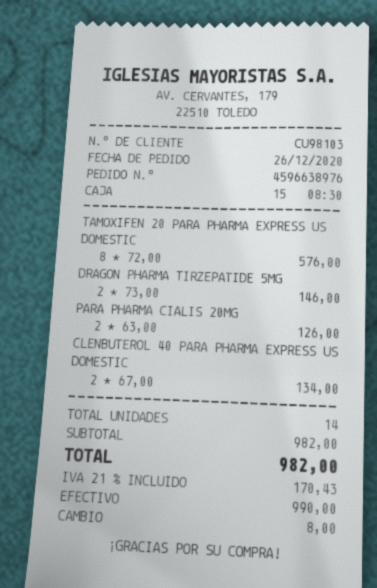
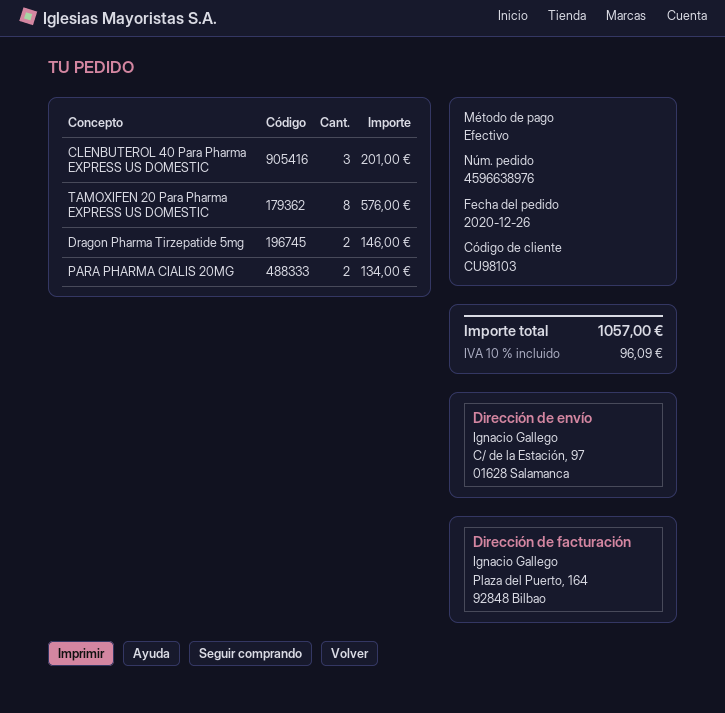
PARA PHARMA CIALIS 20MG: 2 for 126.00 -> 2 for 134.00
CLENBUTEROL 40 PARA PHARMA EXPRESS US DOMESTIC: 2 for 134.00 -> 3 for 201.00
tax: 21% = 170.43 -> 10% = 96.09
total: 982.00 -> 1057.00

